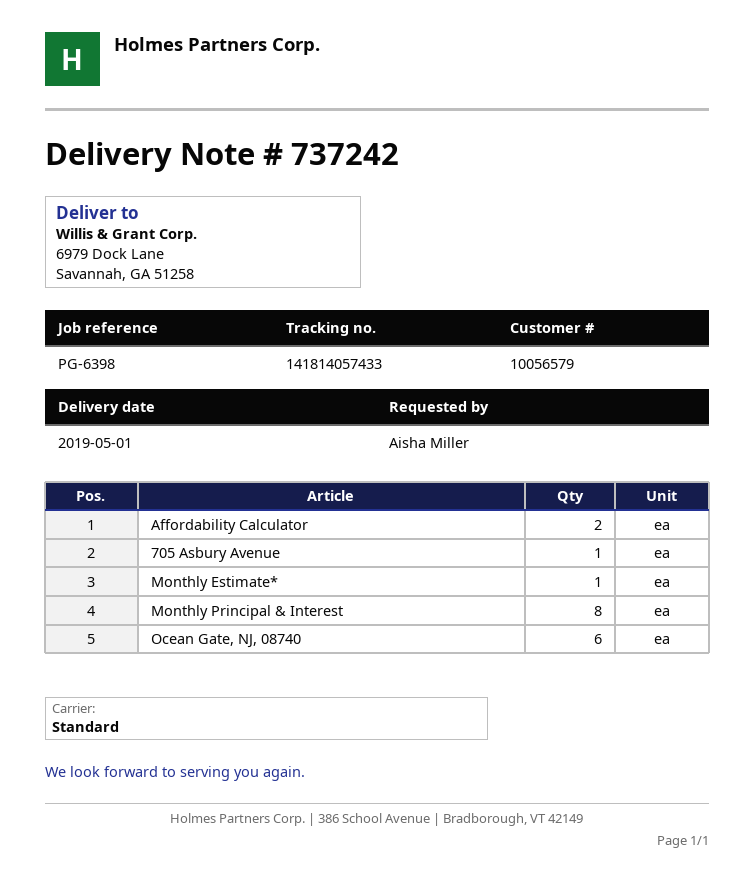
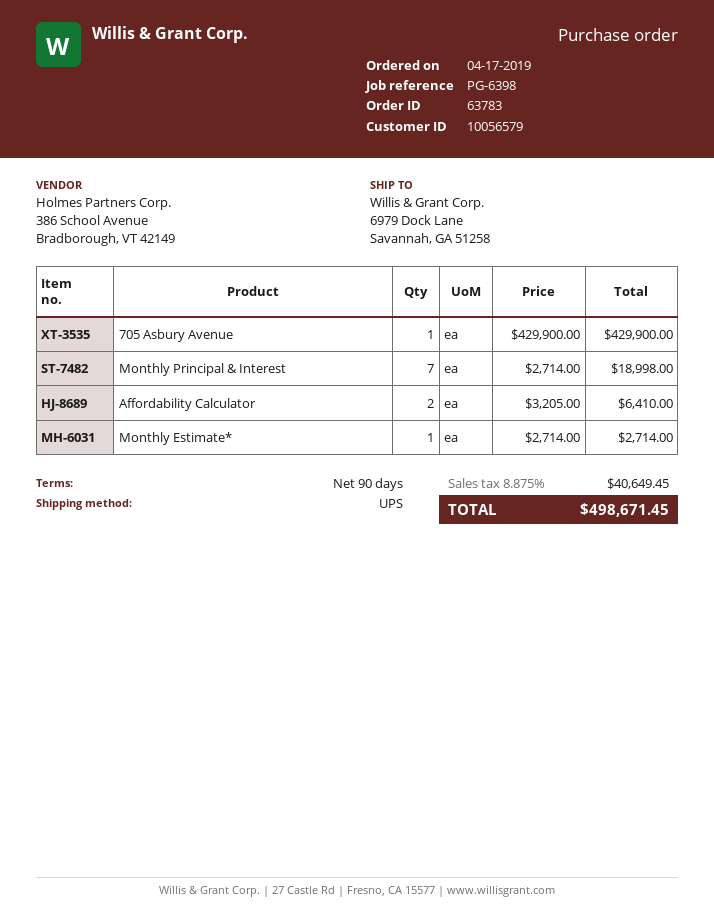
shipping method: standard -> UPS
Monthly Principal & Interest: 8 -> 7
Ocean Gate, NJ, 08740: 6 -> none

